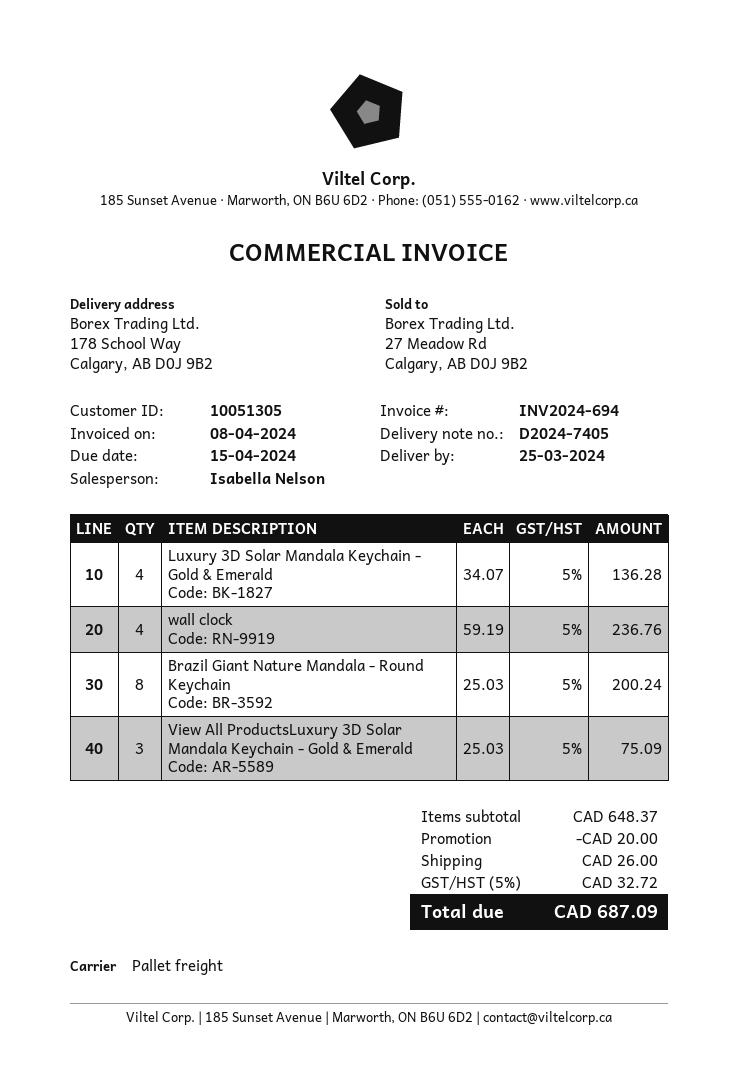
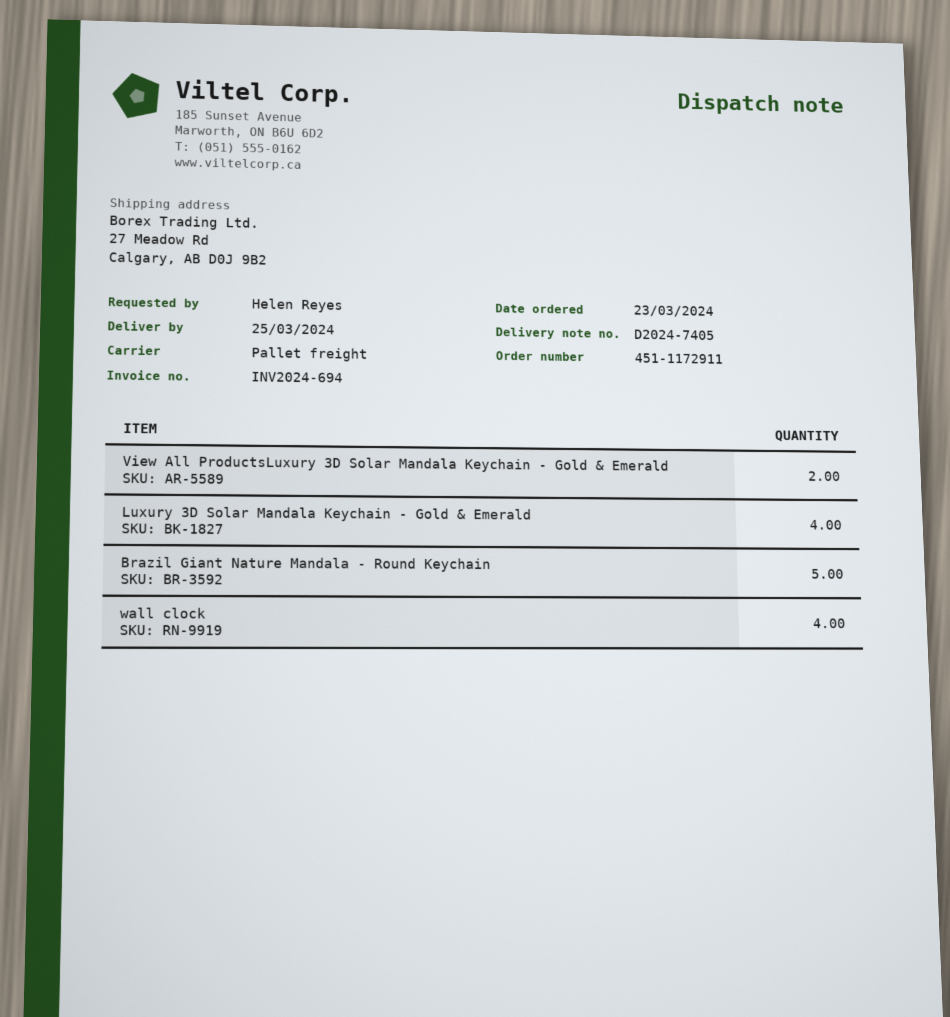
ship to: 178 School Way, Calgary, AB D0J 9B2 -> 27 Meadow Rd, Calgary, AB D0J 9B2
Brazil Giant Nature Mandala - Round Keychain: 8 -> 5
View All ProductsLuxury 3D Solar Mandala Keychain - Gold & Emerald: 3 -> 2

